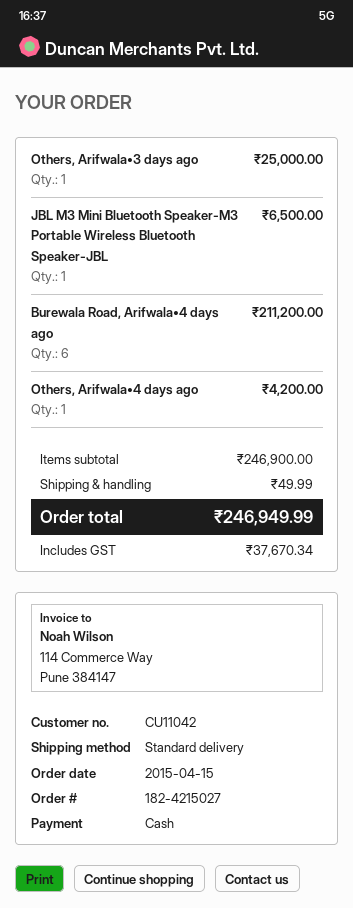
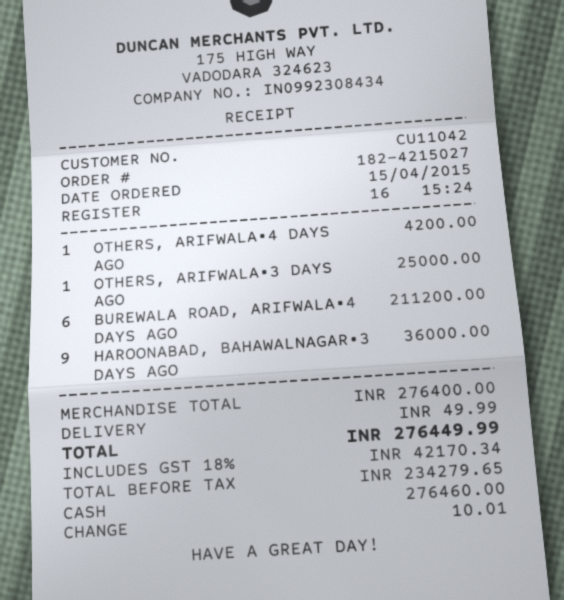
JBL M3 Mini Bluetooth Speaker-M3 Portable Wireless Bluetooth Speaker-JBL: 1 for 6500.00 -> none
HAROONABAD, BAHAWALNAGAR•3 DAYS AGO: none -> 9 for 36000.00
subtotal: 246900.00 -> 276400.00
tax: 37670.34 -> 42170.34
total: 246949.99 -> 276449.99

